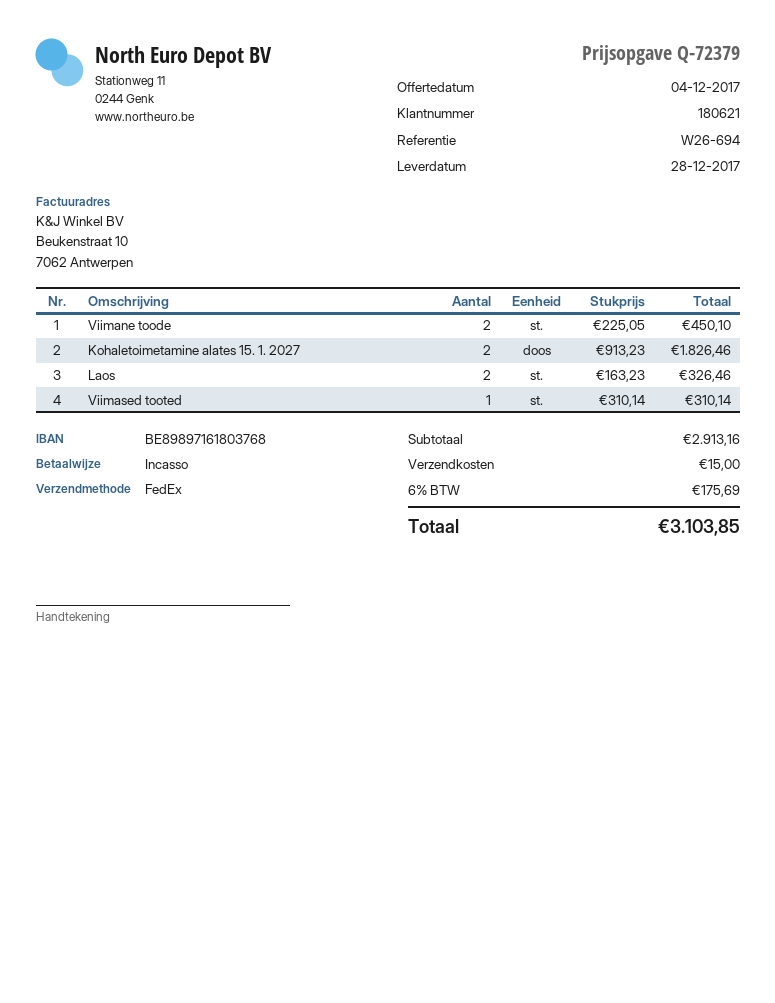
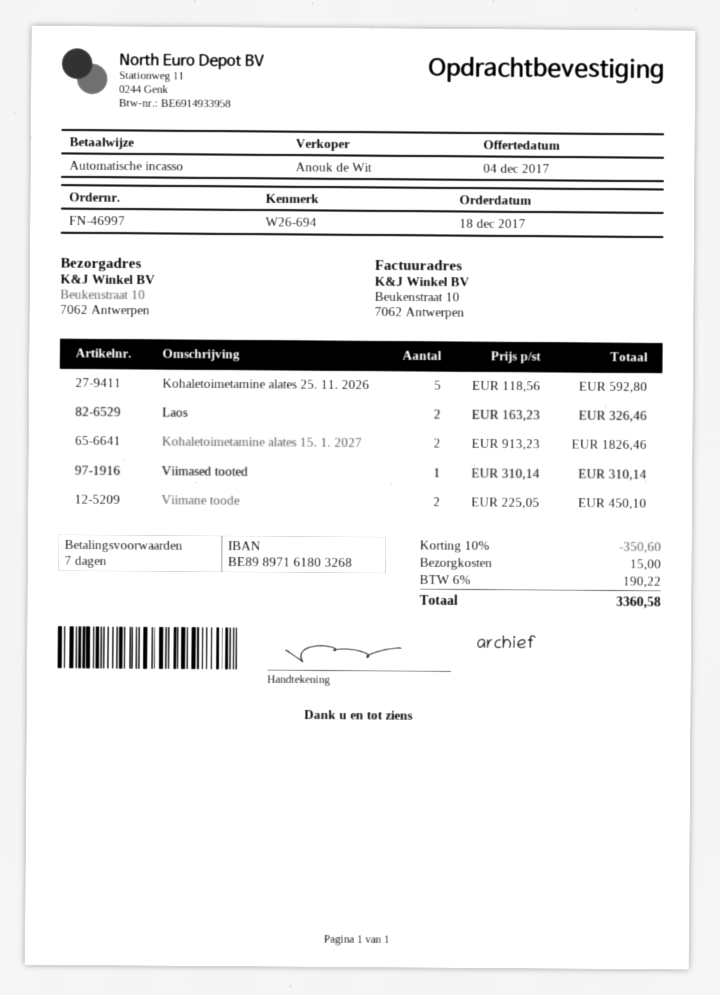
bank account: BE89897161803768 -> BE89897161803268
Kohaletoimetamine alates 25. 11. 2026: none -> 5 x 118.56 = 592.80
discount: none -> 10% = 350.60
tax: 6% = 175.69 -> 6% = 190.22
total: 3103.85 -> 3360.58

